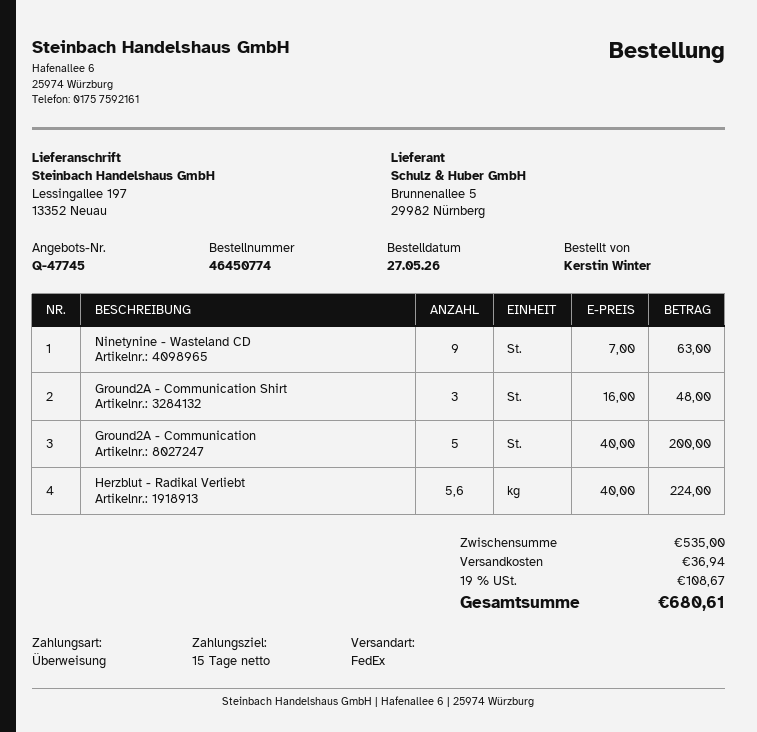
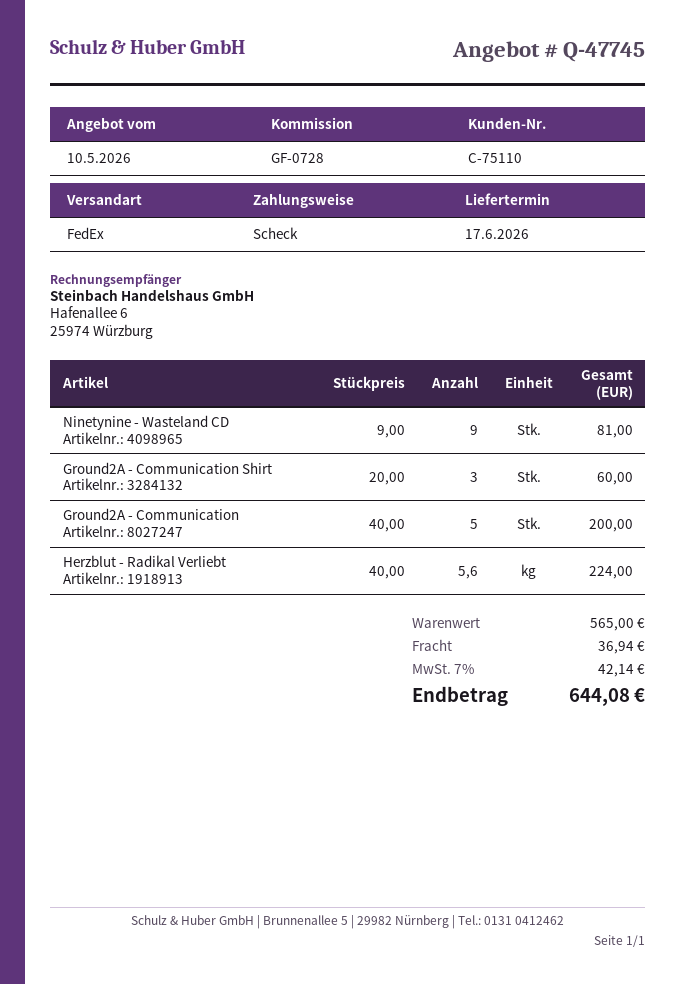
payment method: bank transfer -> cheque
Ninetynine - Wasteland CD: 9 x 7.00 = 63.00 -> 9 x 9.00 = 81.00
Ground2A - Communication Shirt: 3 x 16.00 = 48.00 -> 3 x 20.00 = 60.00
subtotal: 535.00 -> 565.00
tax: 19% = 108.67 -> 7% = 42.14
total: 680.61 -> 644.08

